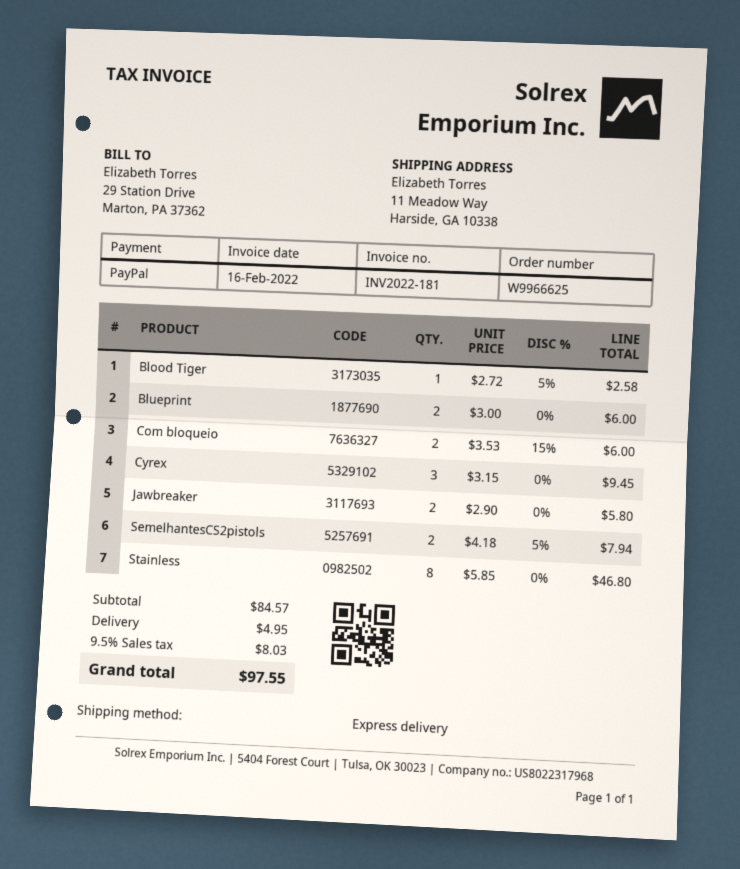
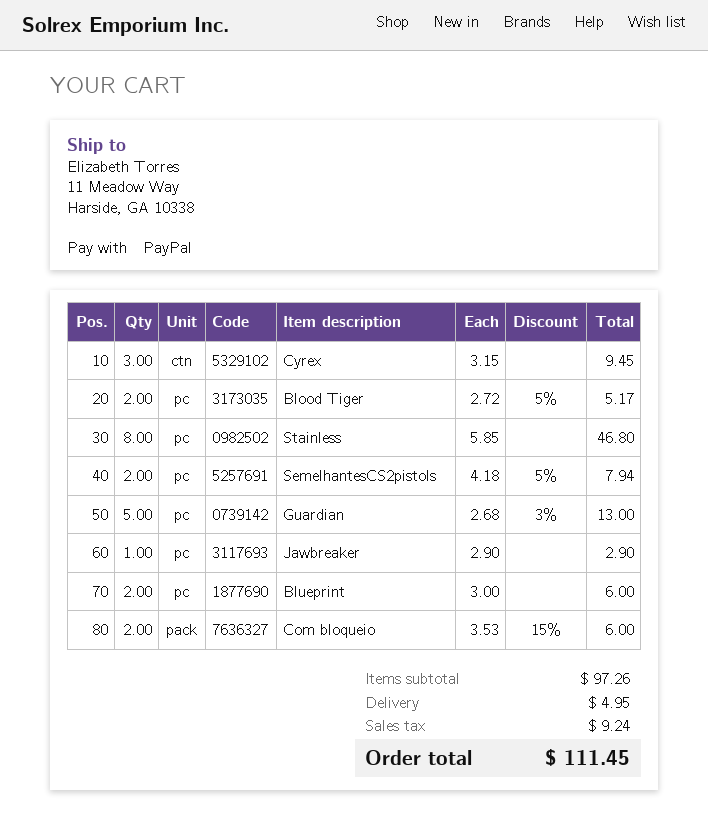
Blood Tiger: 1 x 2.72 - 5% = 2.58 -> 2 x 2.72 - 5% = 5.17
Jawbreaker: 2 x 2.90 = 5.80 -> 1 x 2.90 = 2.90
Guardian: none -> 5 x 2.68 - 3% = 13.00
subtotal: 84.57 -> 97.26
tax: 8.03 -> 9.24
total: 97.55 -> 111.45

